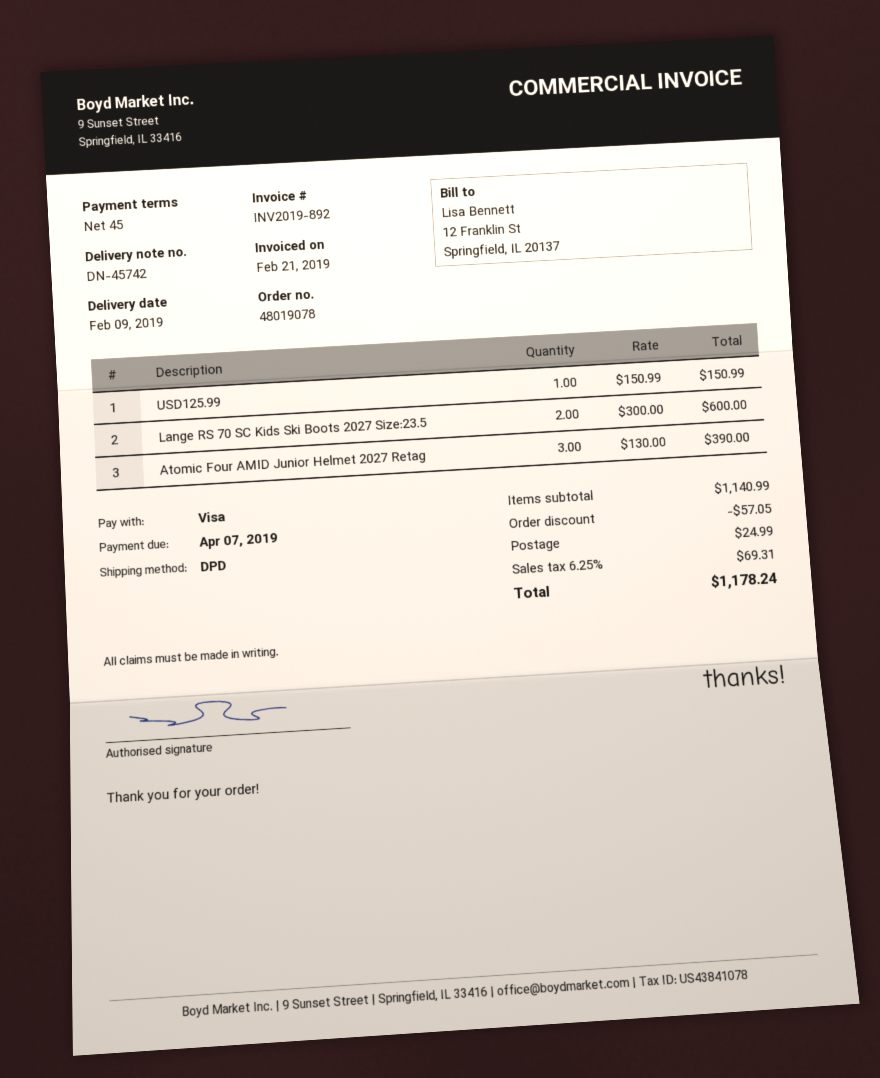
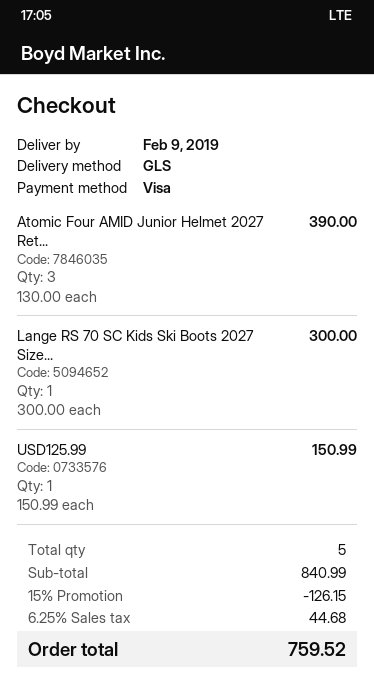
shipping method: DPD -> GLS
Lange RS 70 SC Kids Ski Boots 2027 Size:23.5: 2 x 300.00 = 600.00 -> 1 x 300.00 = 300.00
subtotal: 1140.99 -> 840.99
discount: 57.05 -> 126.15
shipping: 24.99 -> none
tax: 6.25% = 69.31 -> 6.25% = 44.68
total: 1178.24 -> 759.52

